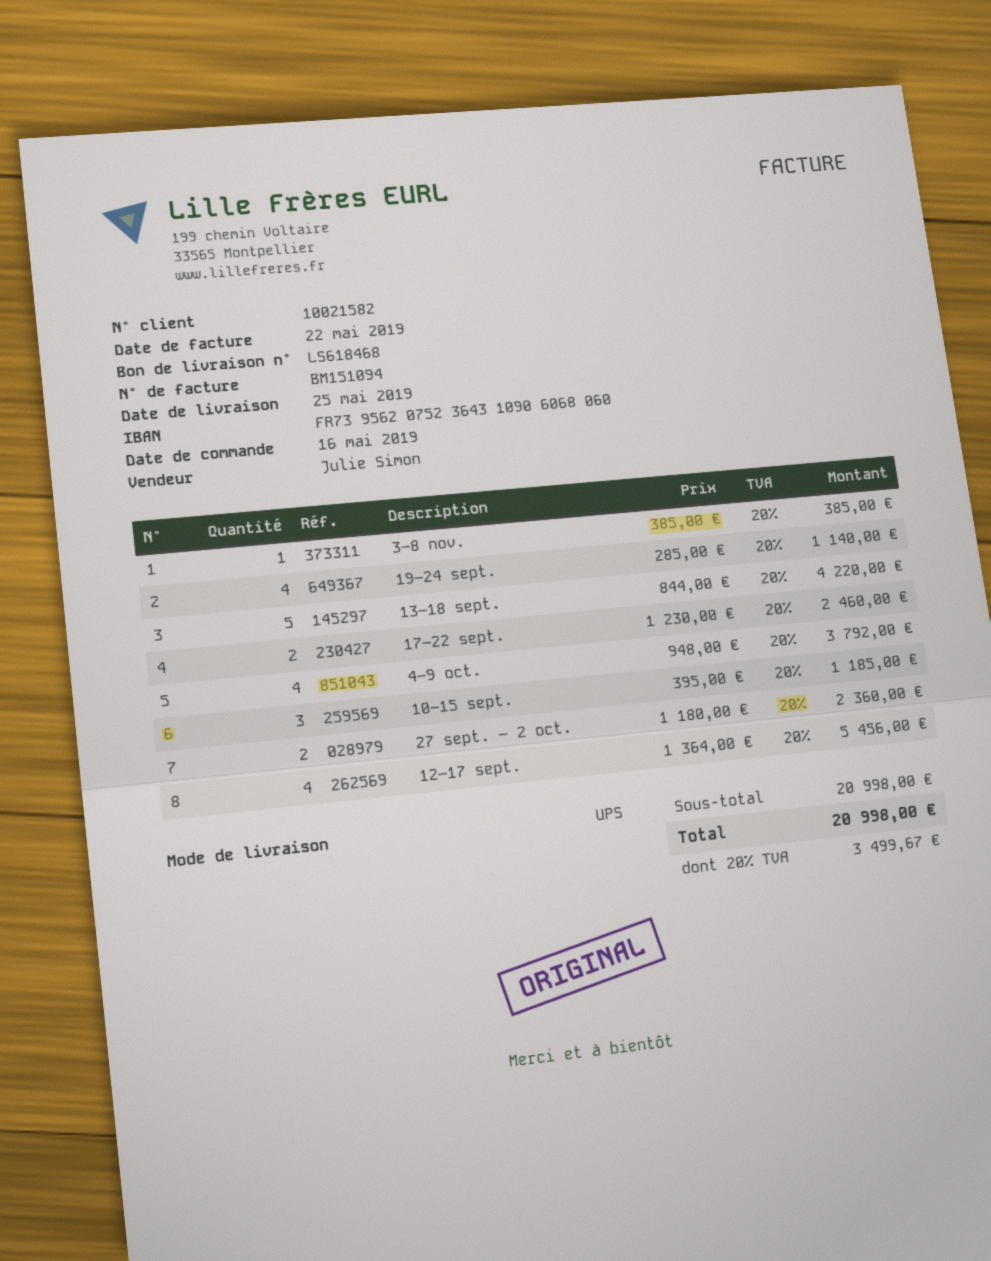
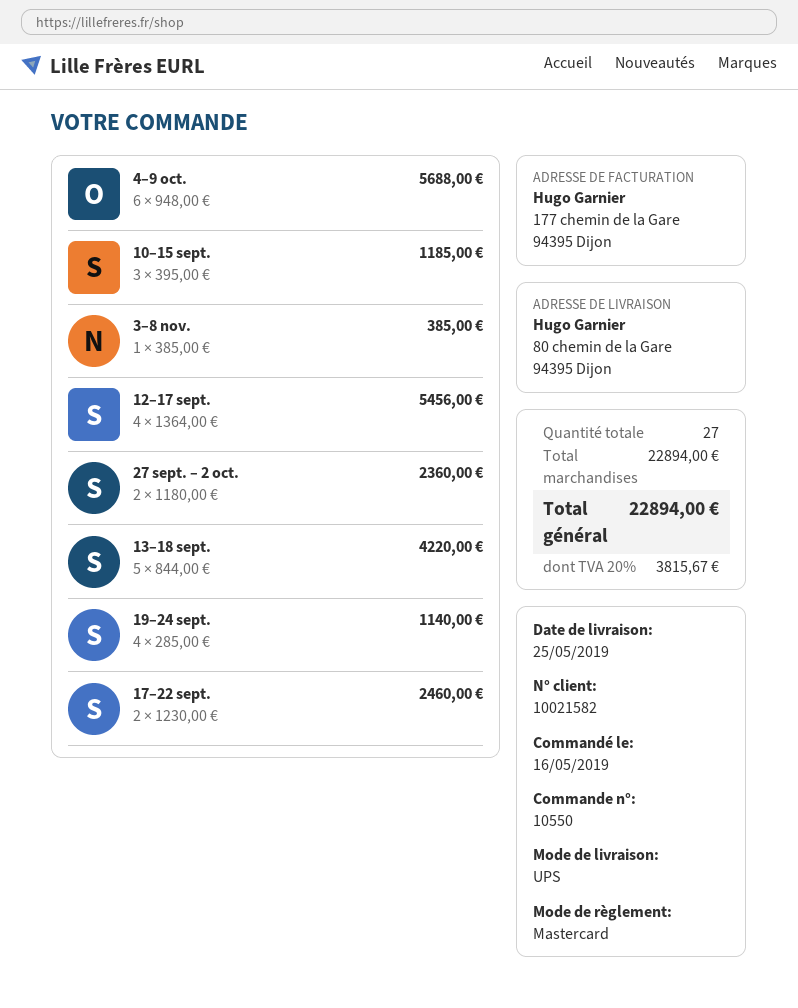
4–9 oct.: 4 x 948.00 = 3792.00 -> 6 x 948.00 = 5688.00
subtotal: 20998.00 -> 22894.00
tax: 20% = 3499.67 -> 20% = 3815.67
total: 20998.00 -> 22894.00

